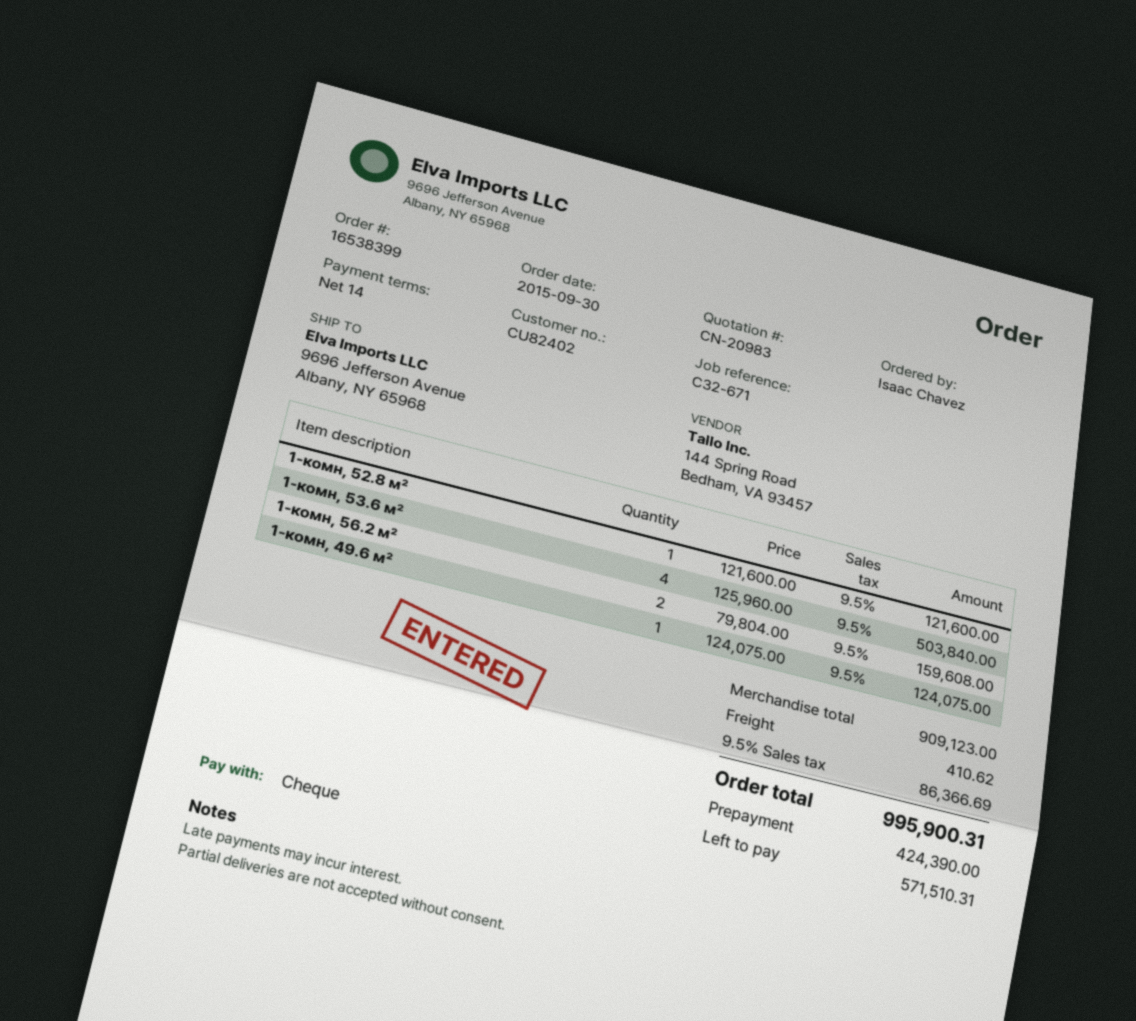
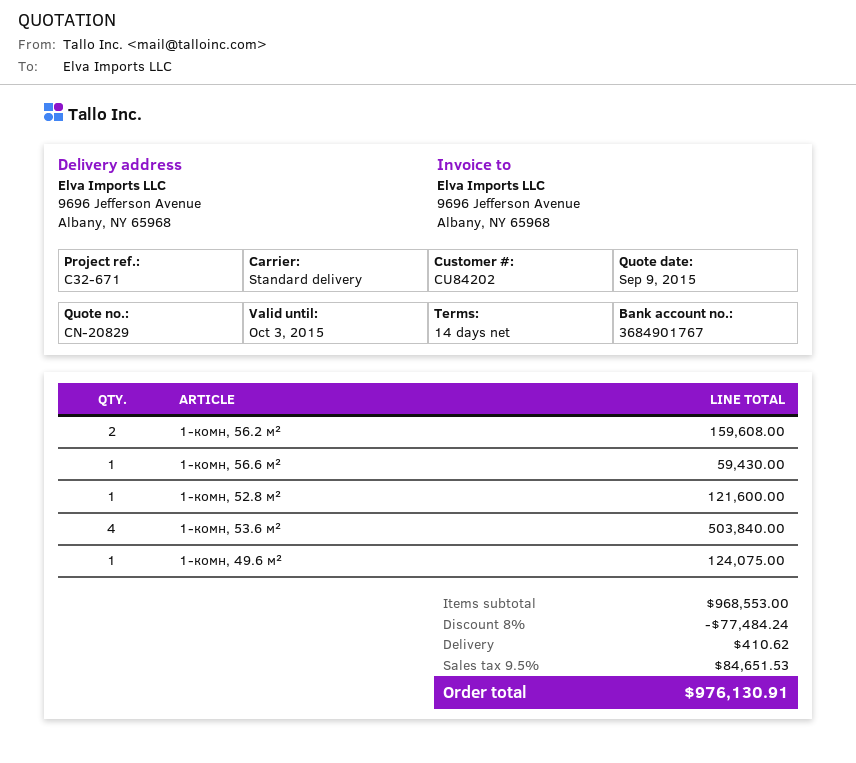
quote number: CN-20983 -> CN-20829
customer number: CU82402 -> CU84202
1-комн, 56.6 м²: none -> 1 for 59430.00
subtotal: 909123.00 -> 968553.00
discount: none -> 8% = 77484.24
tax: 9.5% = 86366.69 -> 9.5% = 84651.53
total: 995900.31 -> 976130.91

